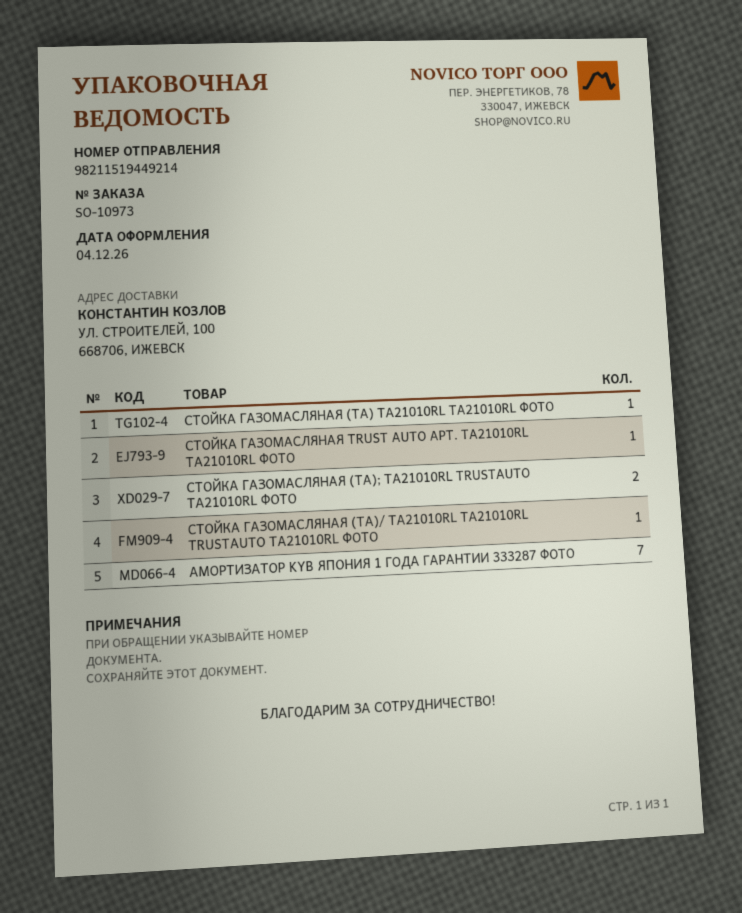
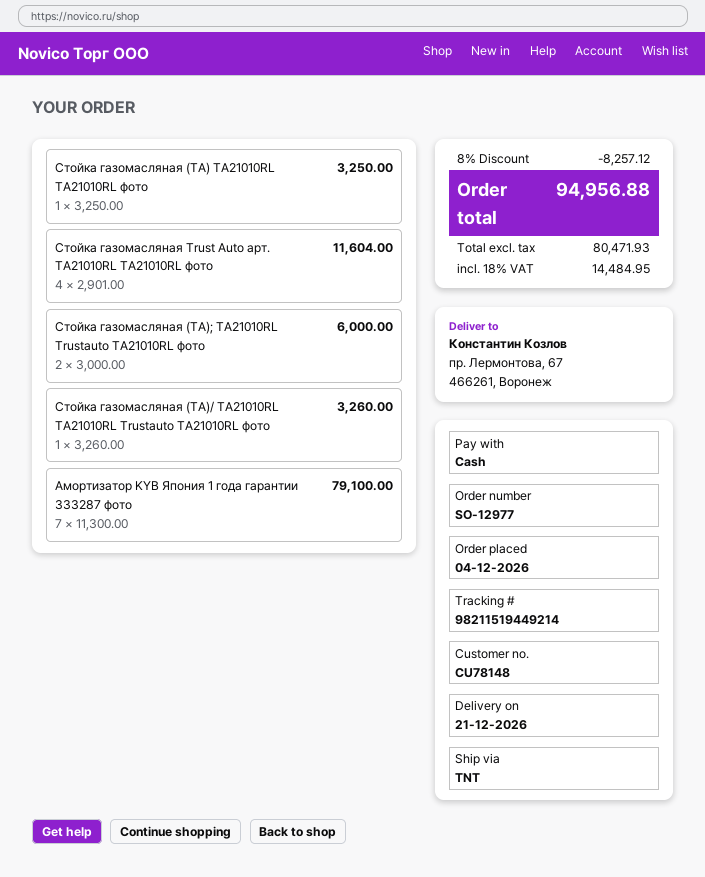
order number: SO-10973 -> SO-12977
ship to: УЛ. СТРОИТЕЛЕЙ, 100, 668706, ИЖЕВСК -> пр. Лермонтова, 67, 466261, Воронеж
СТОЙКА ГАЗОМАСЛЯНАЯ TRUST AUTO АРТ. TA21010RL TA21010RL ФОТО: 1 -> 4

